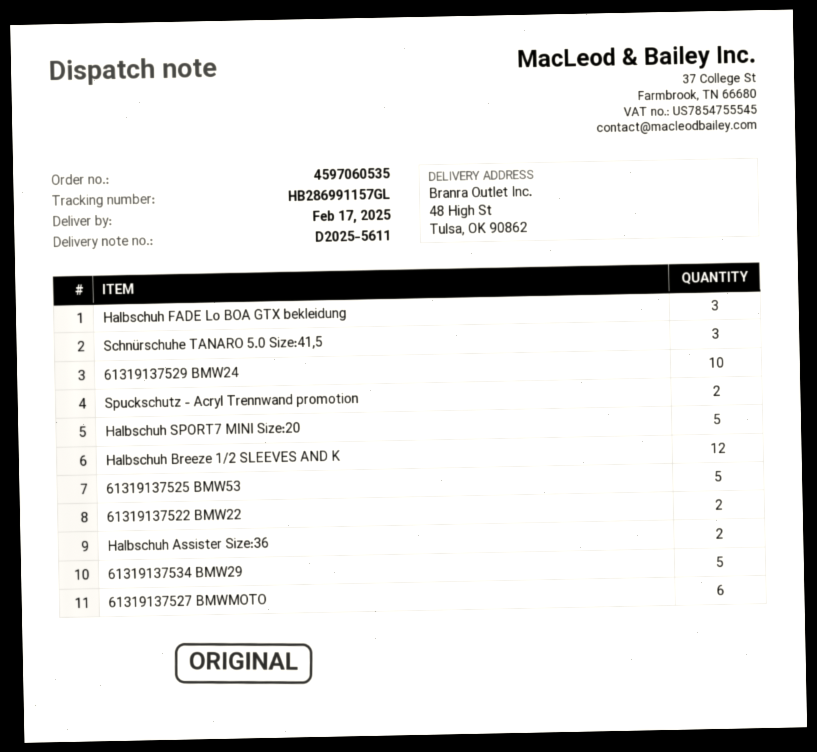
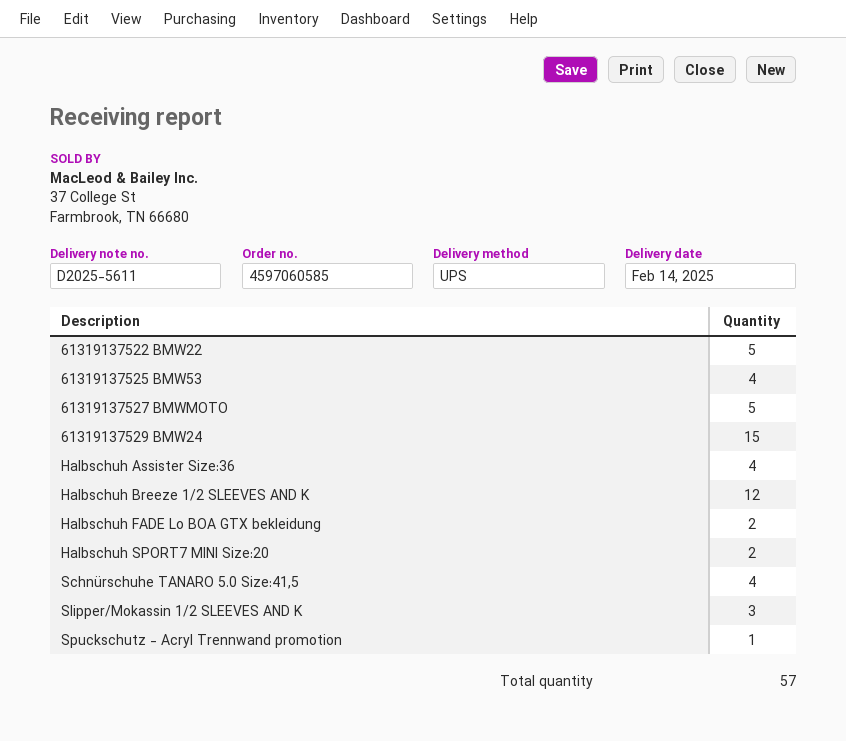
order number: 4597060535 -> 4597060585
delivery date: 2025-02-17 -> 2025-02-14
Halbschuh FADE Lo BOA GTX bekleidung: 3 -> 2
Schnürschuhe TANARO 5.0 Size:41,5: 3 -> 4
61319137529 BMW24: 10 -> 15
Spuckschutz - Acryl Trennwand promotion: 2 -> 1
Halbschuh SPORT7 MINI Size:20: 5 -> 2
61319137525 BMW53: 5 -> 4
61319137522 BMW22: 2 -> 5
Halbschuh Assister Size:36: 2 -> 4
61319137534 BMW29: 5 -> none
61319137527 BMWMOTO: 6 -> 5
Slipper/Mokassin 1/2 SLEEVES AND K: none -> 3

